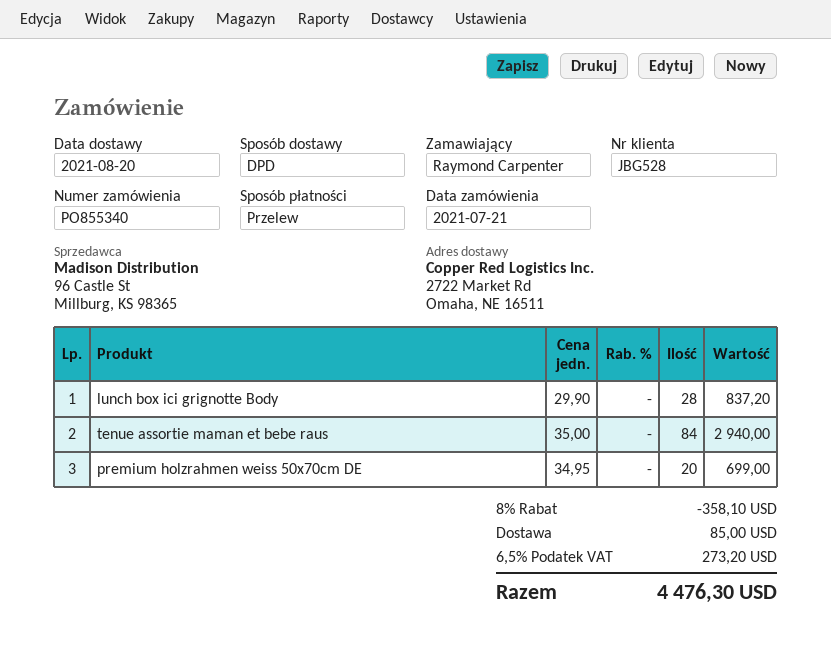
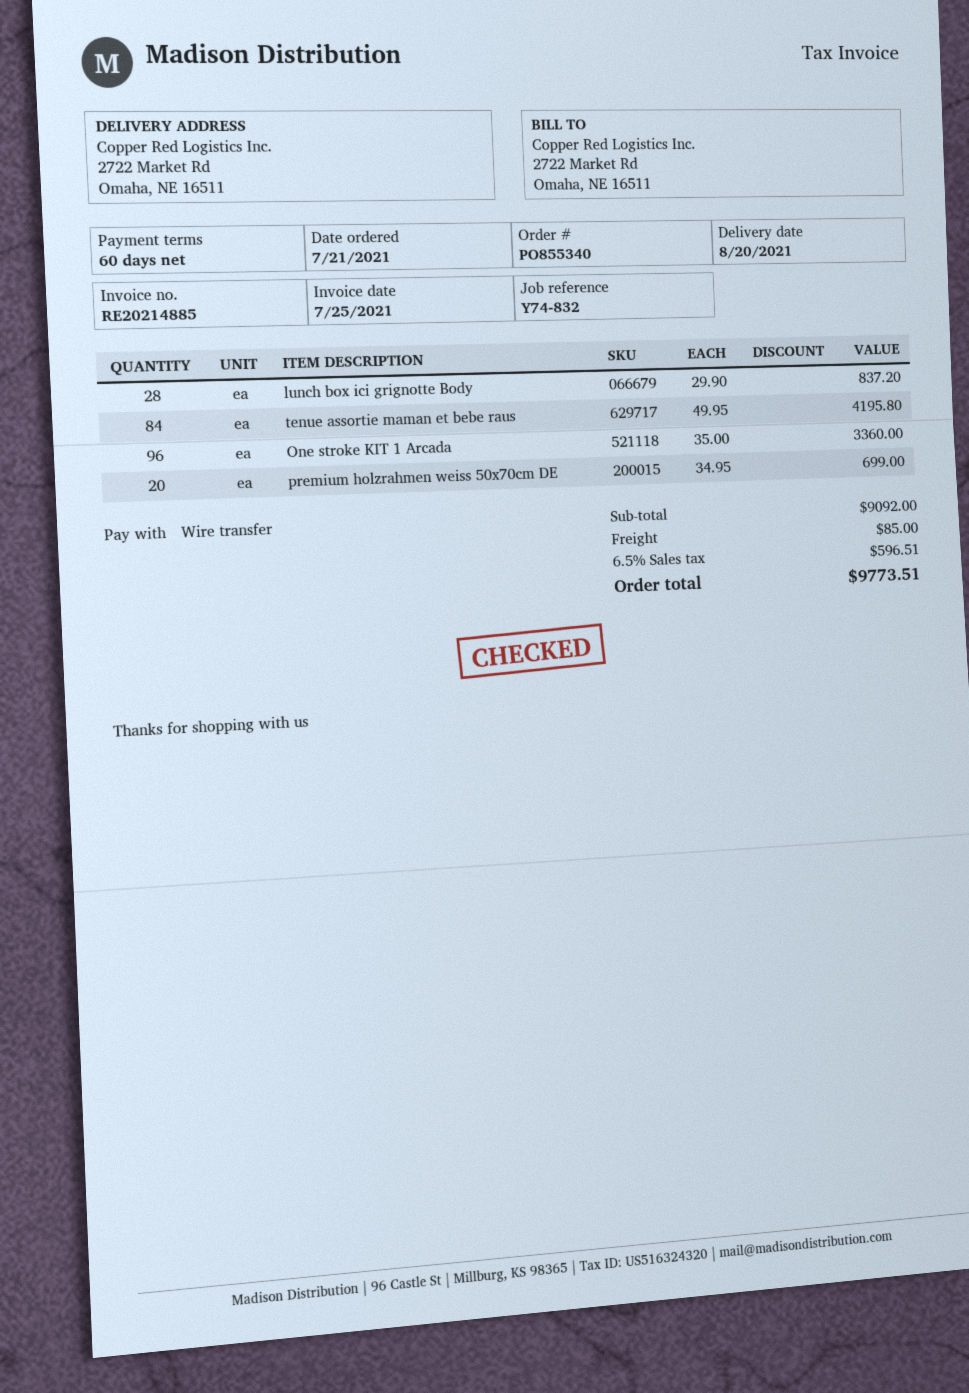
tenue assortie maman et bebe raus: 84 x 35.00 = 2940.00 -> 84 x 49.95 = 4195.80
One stroke KIT 1 Arcada: none -> 96 x 35.00 = 3360.00
discount: 8% = 358.10 -> none
tax: 6.5% = 273.20 -> 6.5% = 596.51
total: 4476.30 -> 9773.51

